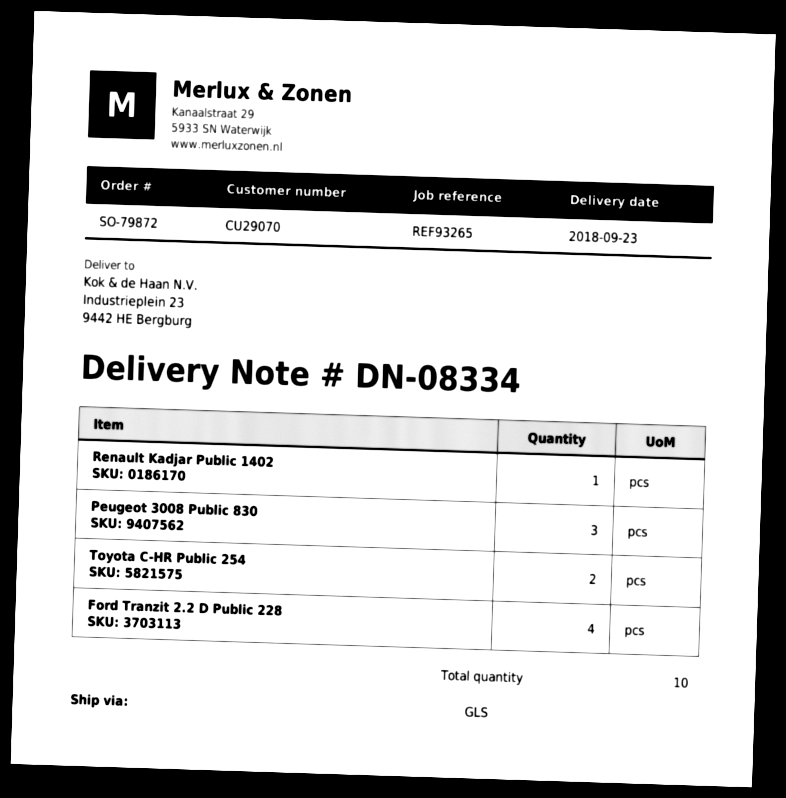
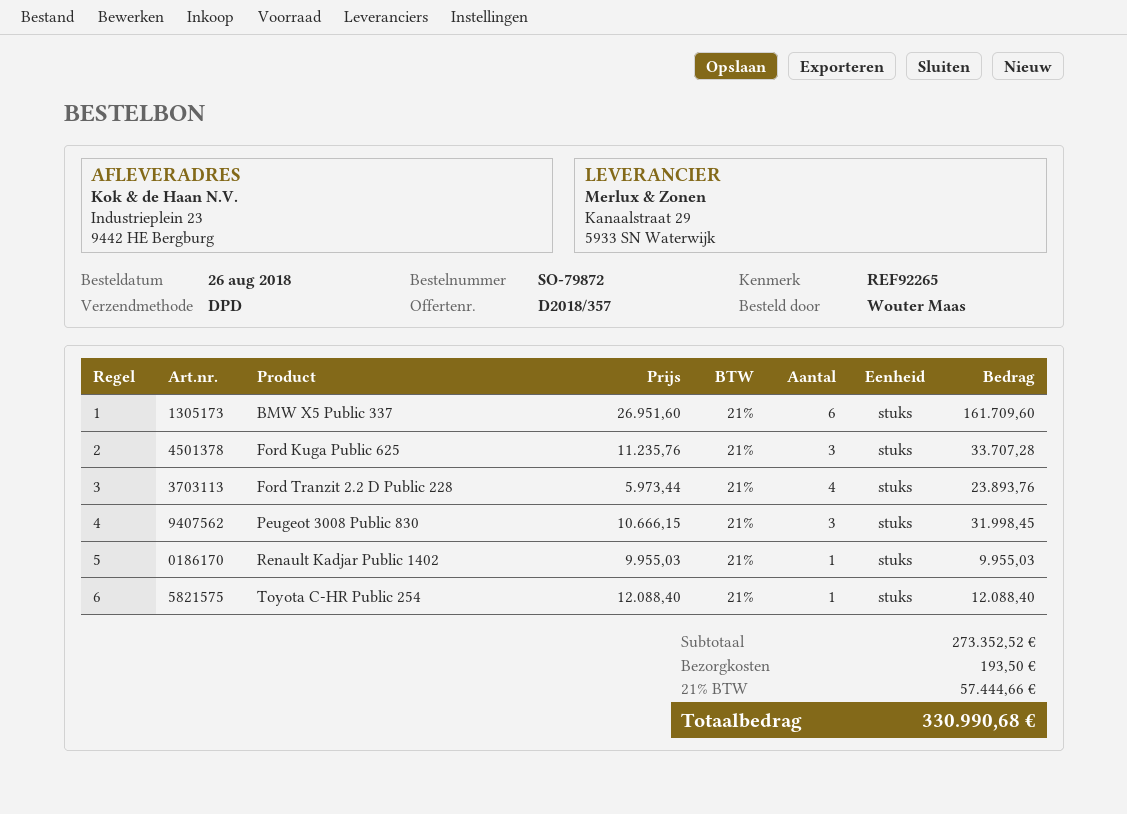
reference: REF93265 -> REF92265
shipping method: GLS -> DPD
Toyota C-HR Public 254: 2 -> 1
BMW X5 Public 337: none -> 6
Ford Kuga Public 625: none -> 3

